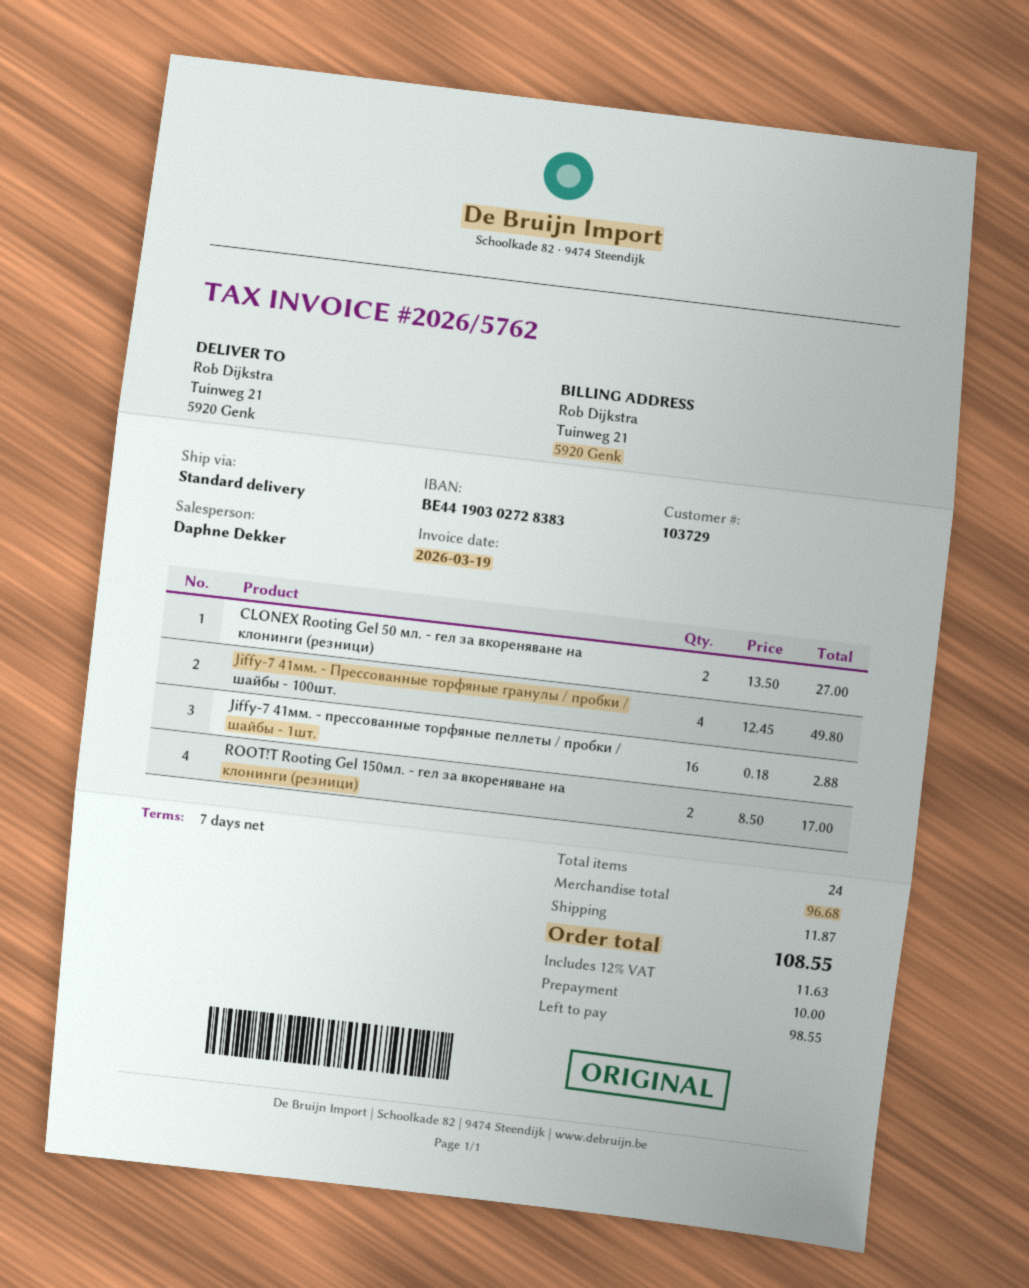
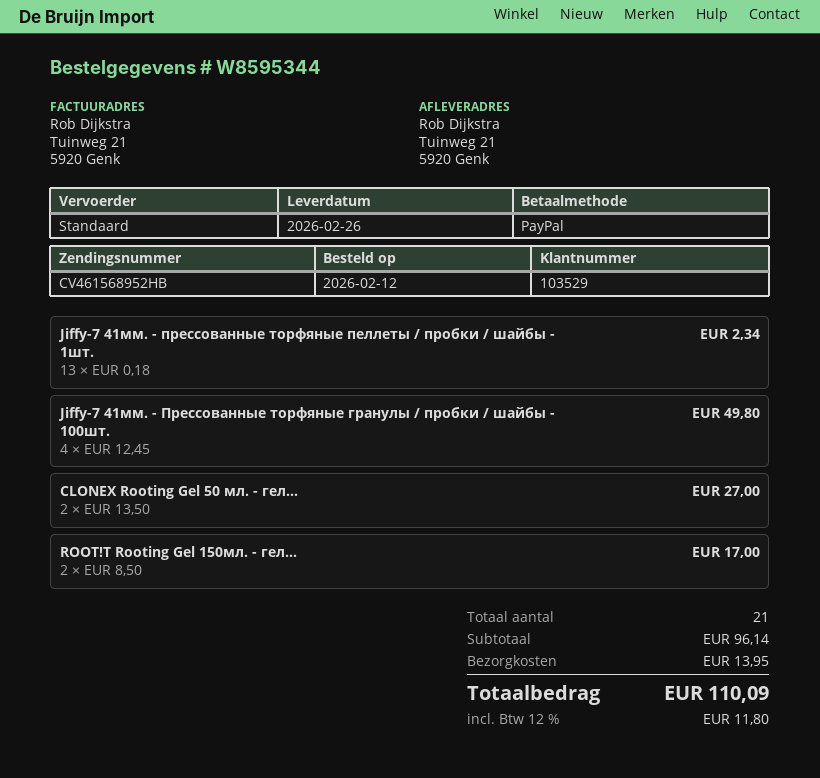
customer number: 103729 -> 103529
Jiffy-7 41мм. - прессованные торфяные пеллеты / пробки / шайбы - 1шт.: 16 x 0.18 = 2.88 -> 13 x 0.18 = 2.34
total quantity: 24 -> 21
subtotal: 96.68 -> 96.14
shipping: 11.87 -> 13.95
tax: 12% = 11.63 -> 12% = 11.80
total: 108.55 -> 110.09

